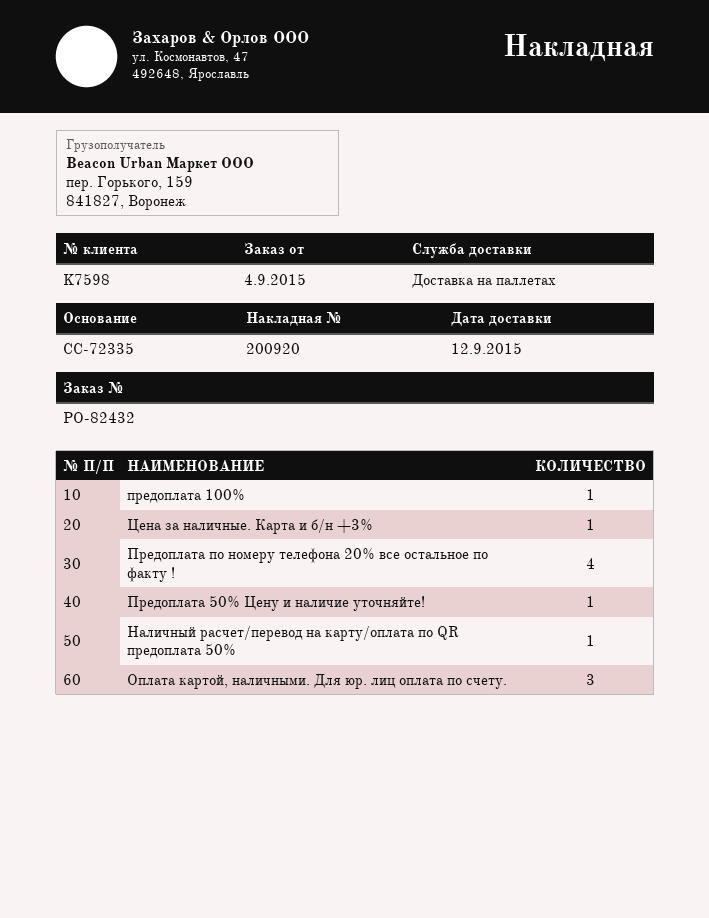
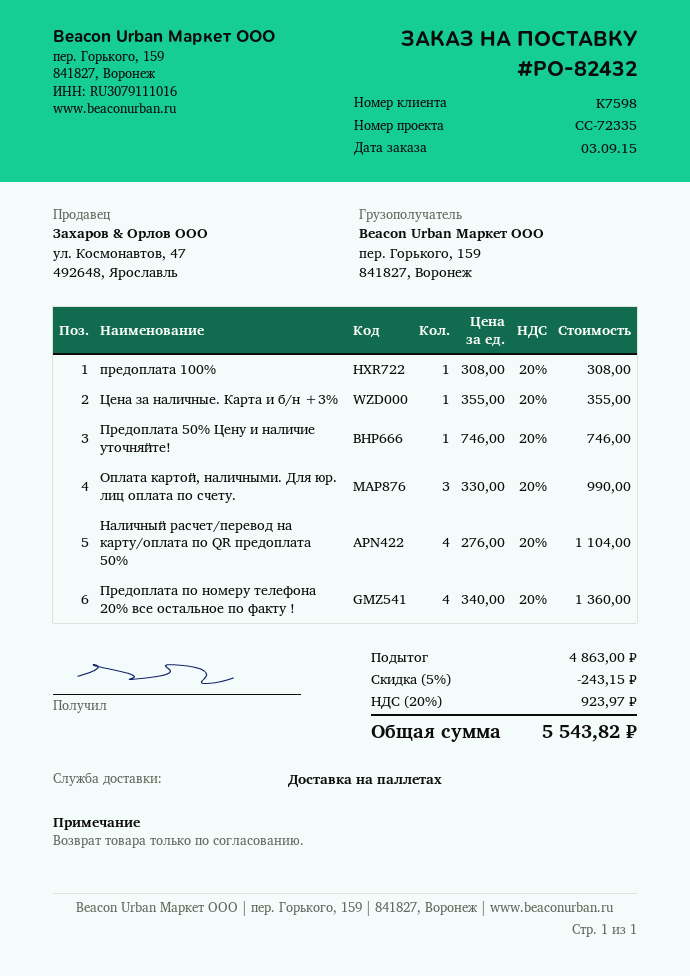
order date: 2015-09-04 -> 2015-09-03
Наличный расчет/перевод на карту/оплата по QR предоплата 50%: 1 -> 4

